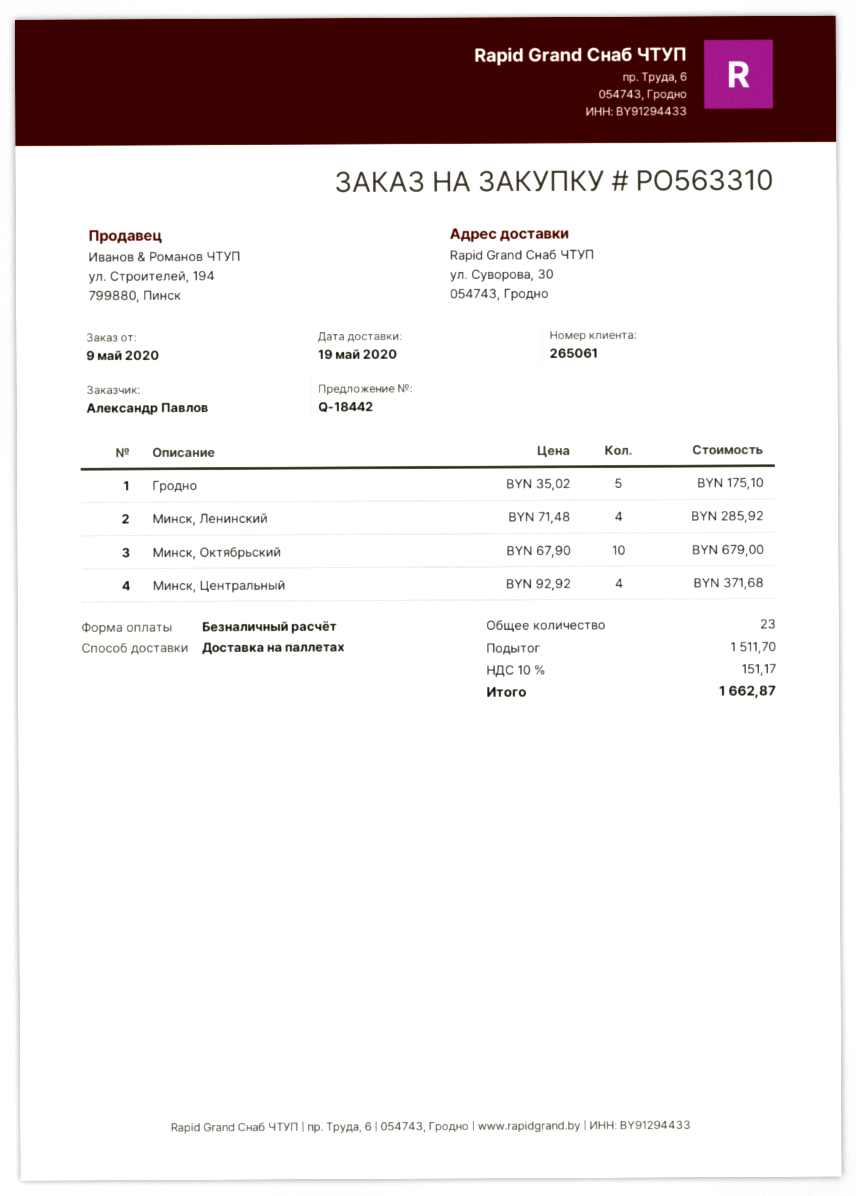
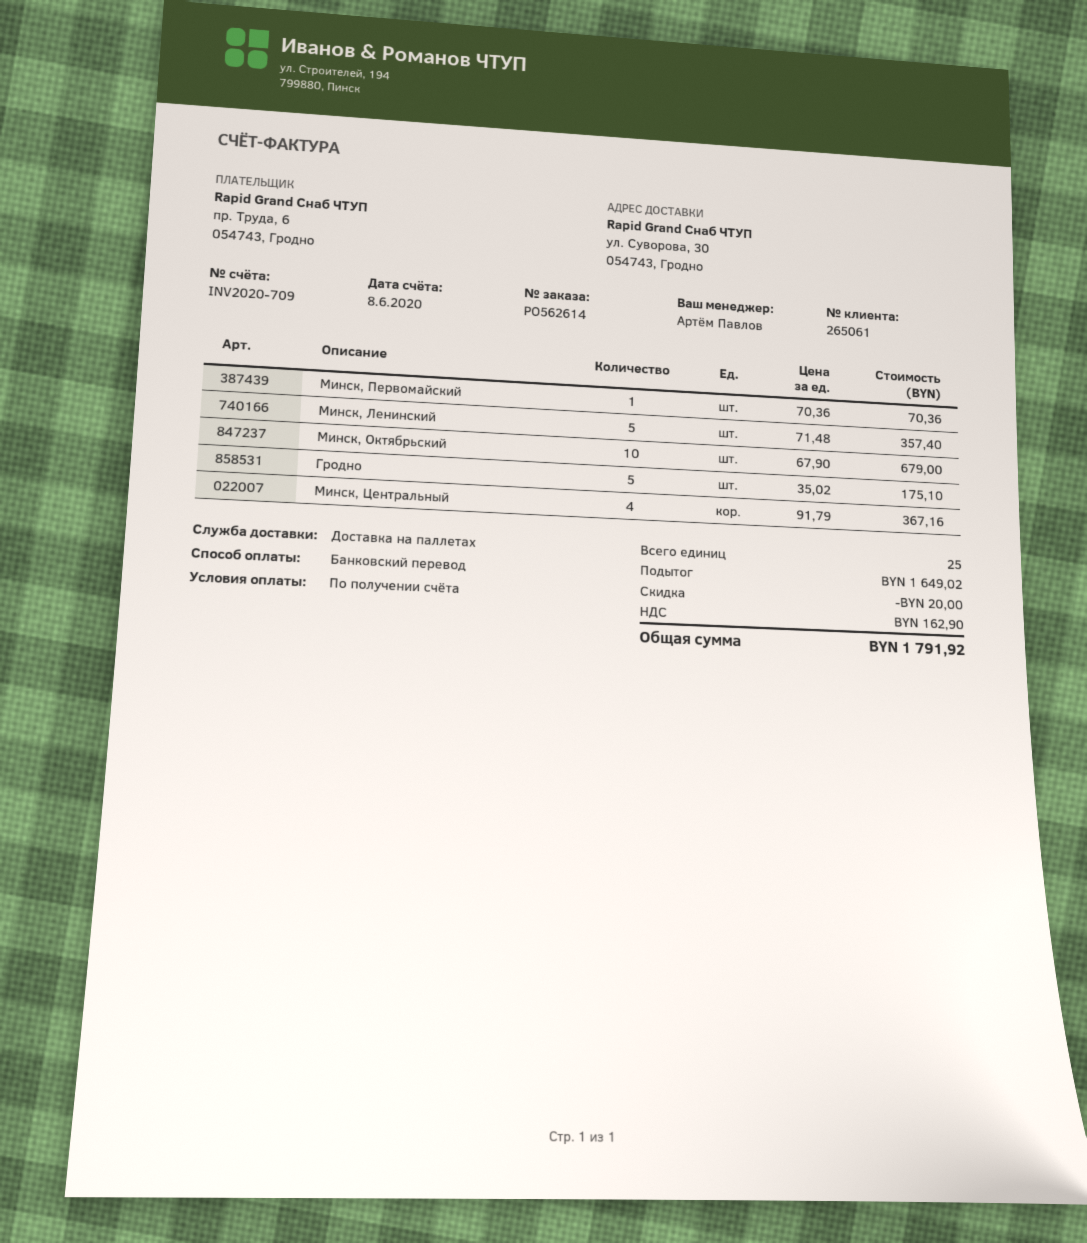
order number: PO563310 -> PO562614
Минск, Ленинский: 4 x 71.48 = 285.92 -> 5 x 71.48 = 357.40
Минск, Центральный: 4 x 92.92 = 371.68 -> 4 x 91.79 = 367.16
Минск, Первомайский: none -> 1 x 70.36 = 70.36
total quantity: 23 -> 25
subtotal: 1511.70 -> 1649.02
discount: none -> 20.00
tax: 151.17 -> 162.90
total: 1662.87 -> 1791.92

